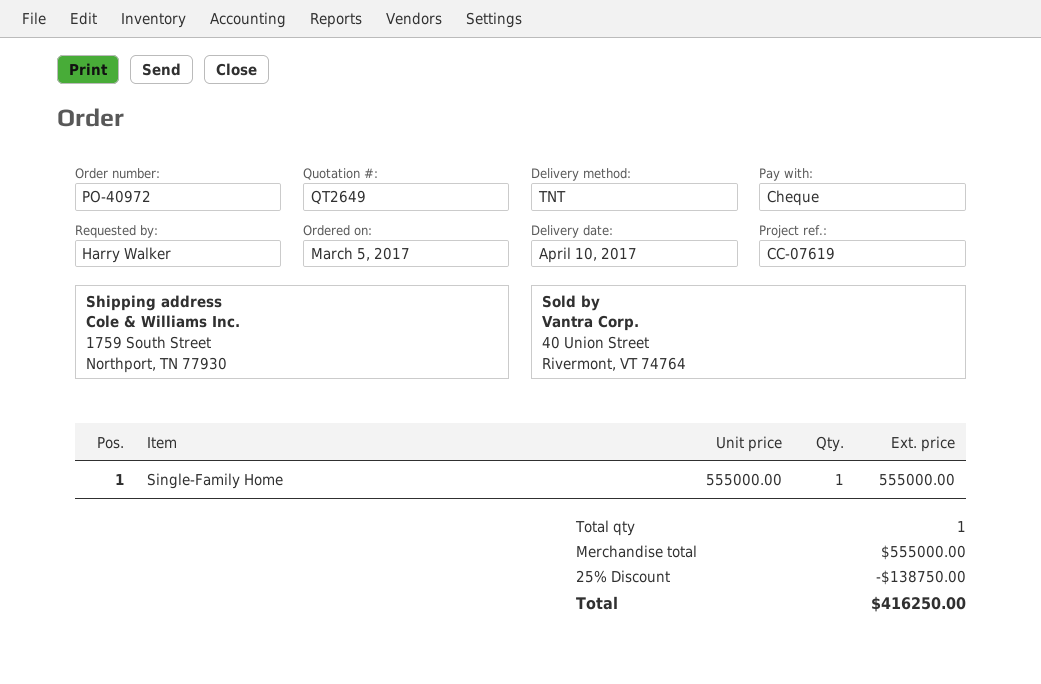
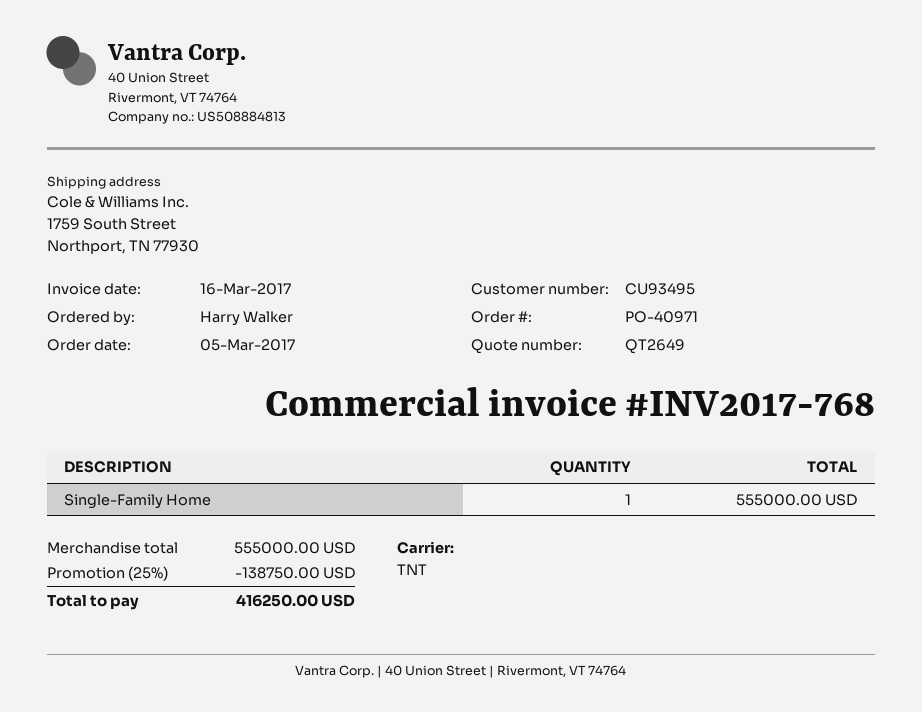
order number: PO-40972 -> PO-40971

